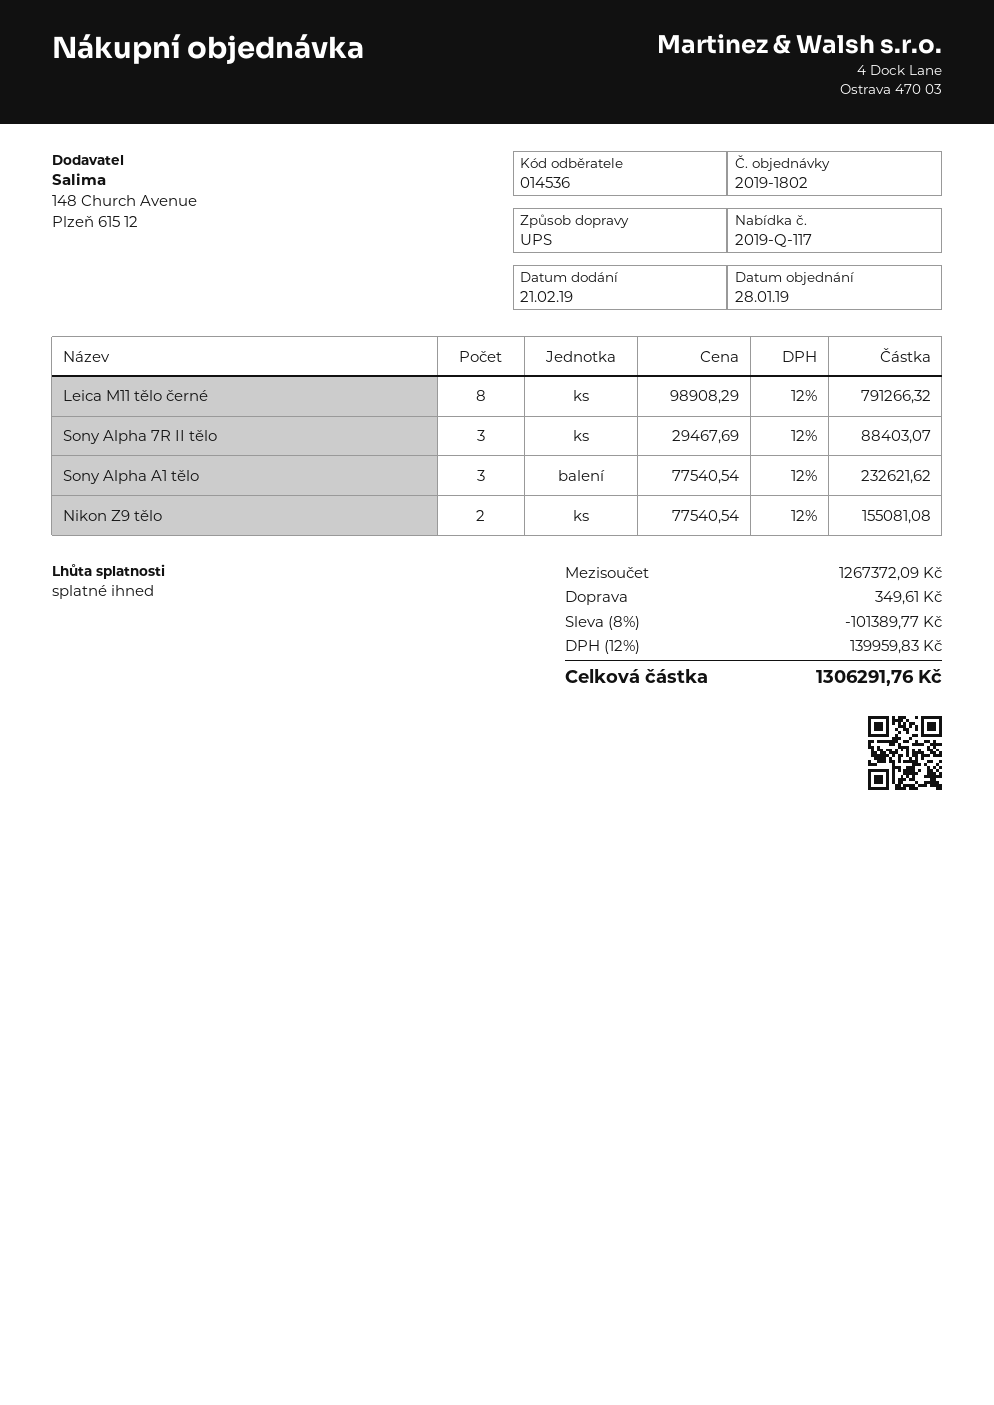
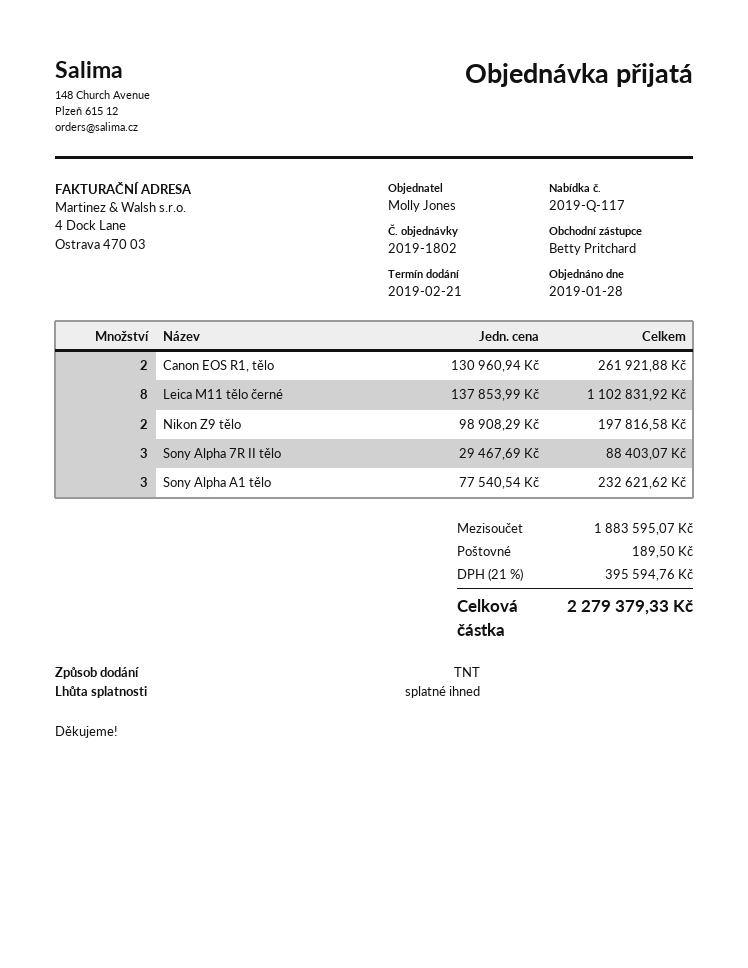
shipping method: UPS -> TNT
Leica M11 tělo černé: 8 x 98908.29 = 791266.32 -> 8 x 137853.99 = 1102831.92
Nikon Z9 tělo: 2 x 77540.54 = 155081.08 -> 2 x 98908.29 = 197816.58
Canon EOS R1, tělo: none -> 2 x 130960.94 = 261921.88
subtotal: 1267372.09 -> 1883595.07
discount: 8% = 101389.77 -> none
shipping: 349.61 -> 189.50
tax: 12% = 139959.83 -> 21% = 395594.76
total: 1306291.76 -> 2279379.33

